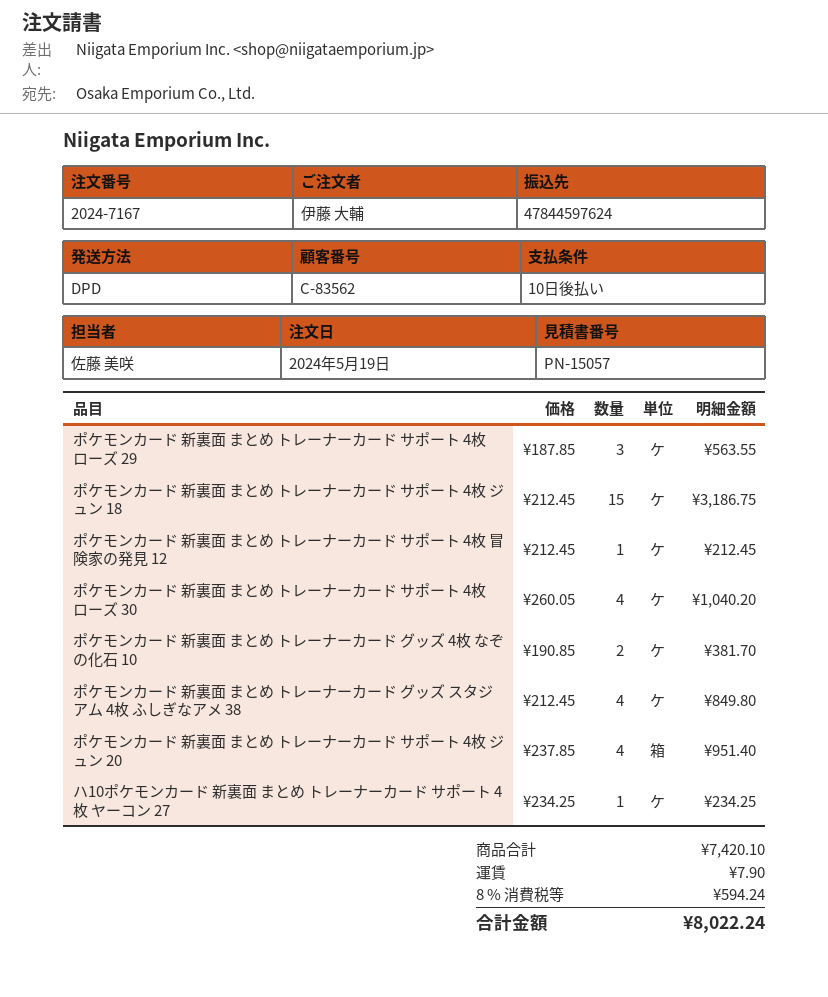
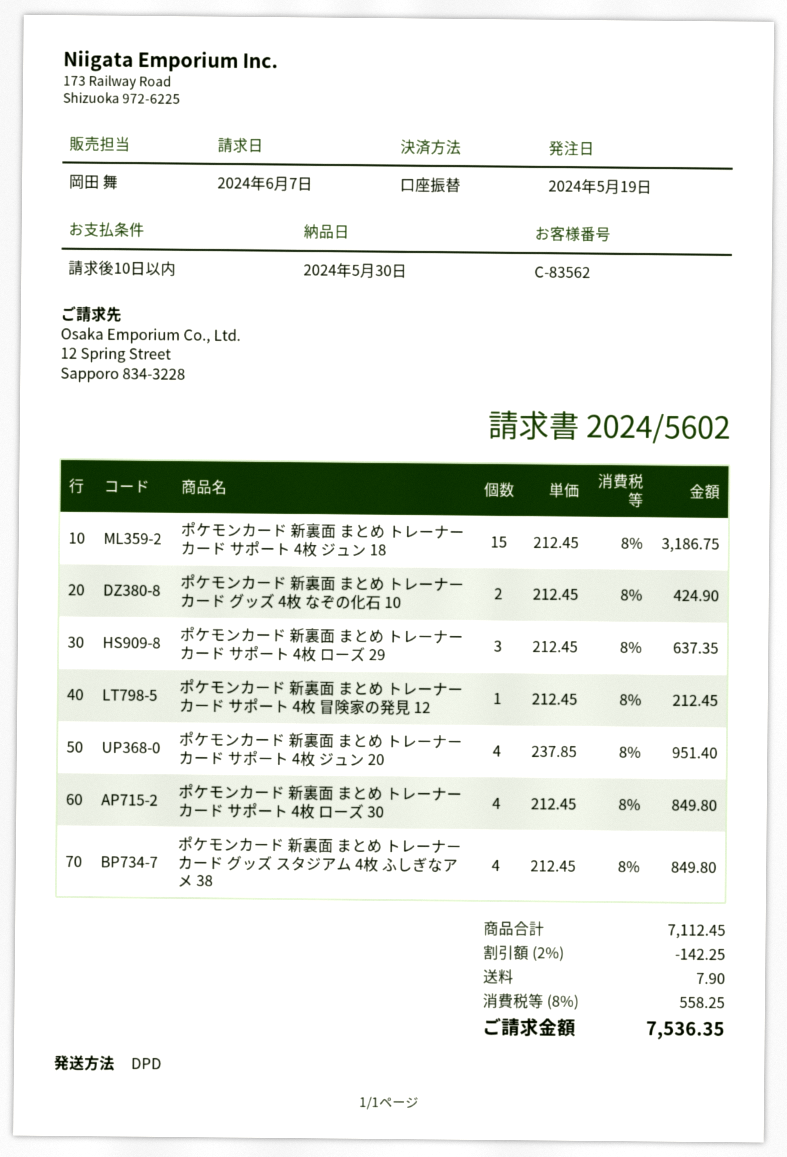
sales rep: 佐藤 美咲 -> 岡田 舞
ポケモンカード 新裏面 まとめ トレーナーカード サポート 4枚 ローズ 29: 3 x 187.85 = 563.55 -> 3 x 212.45 = 637.35
ポケモンカード 新裏面 まとめ トレーナーカード サポート 4枚 ローズ 30: 4 x 260.05 = 1040.20 -> 4 x 212.45 = 849.80
ポケモンカード 新裏面 まとめ トレーナーカード グッズ 4枚 なぞの化石 10: 2 x 190.85 = 381.70 -> 2 x 212.45 = 424.90
ハ10ポケモンカード 新裏面 まとめ トレーナーカード サポート 4枚 ヤーコン 27: 1 x 234.25 = 234.25 -> none
subtotal: 7420.10 -> 7112.45
discount: none -> 2% = 142.25
tax: 8% = 594.24 -> 8% = 558.25
total: 8022.24 -> 7536.35

